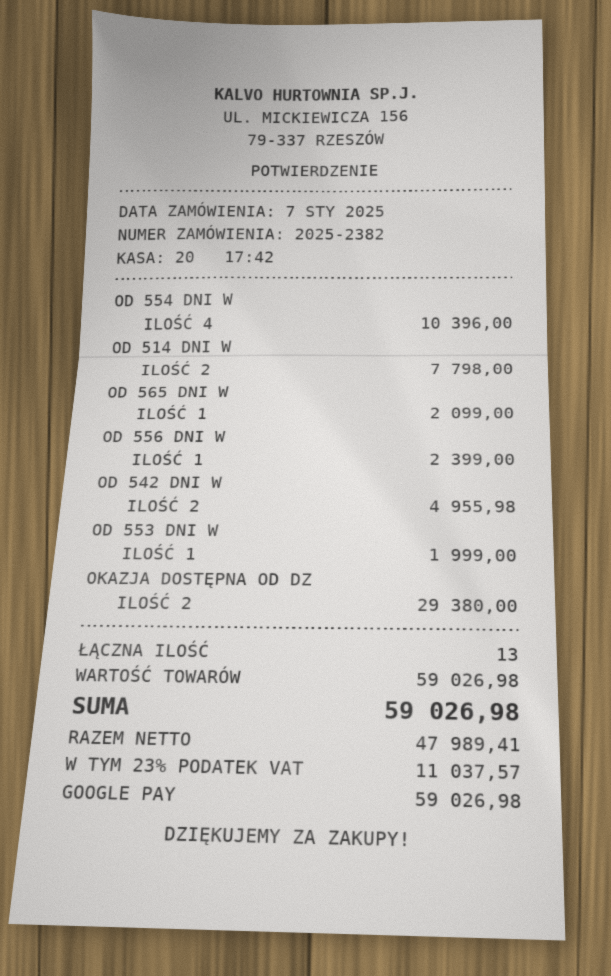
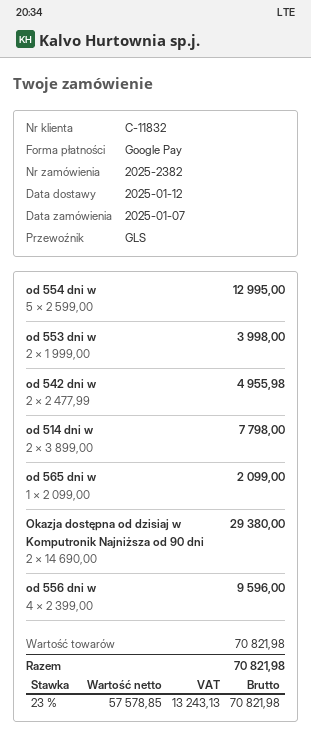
OD 554 DNI W: 4 for 10396.00 -> 5 for 12995.00
OD 556 DNI W: 1 for 2399.00 -> 4 for 9596.00
OD 553 DNI W: 1 for 1999.00 -> 2 for 3998.00
subtotal: 59026.98 -> 70821.98
net: 47989.41 -> 57578.85
tax: 23% = 11037.57 -> 23% = 13243.13
total: 59026.98 -> 70821.98

